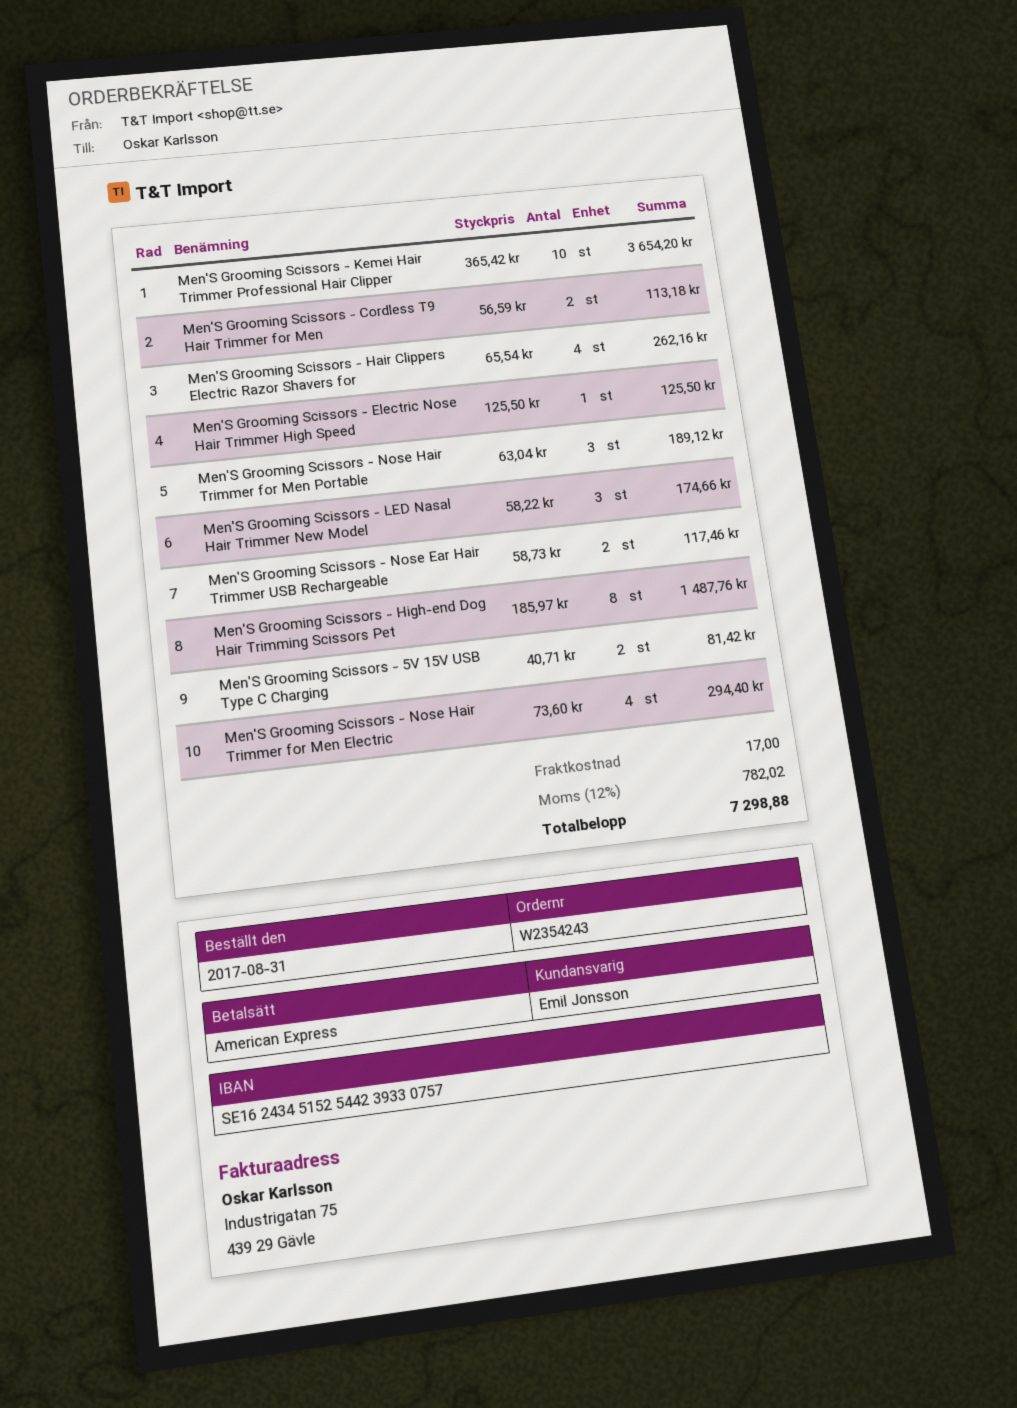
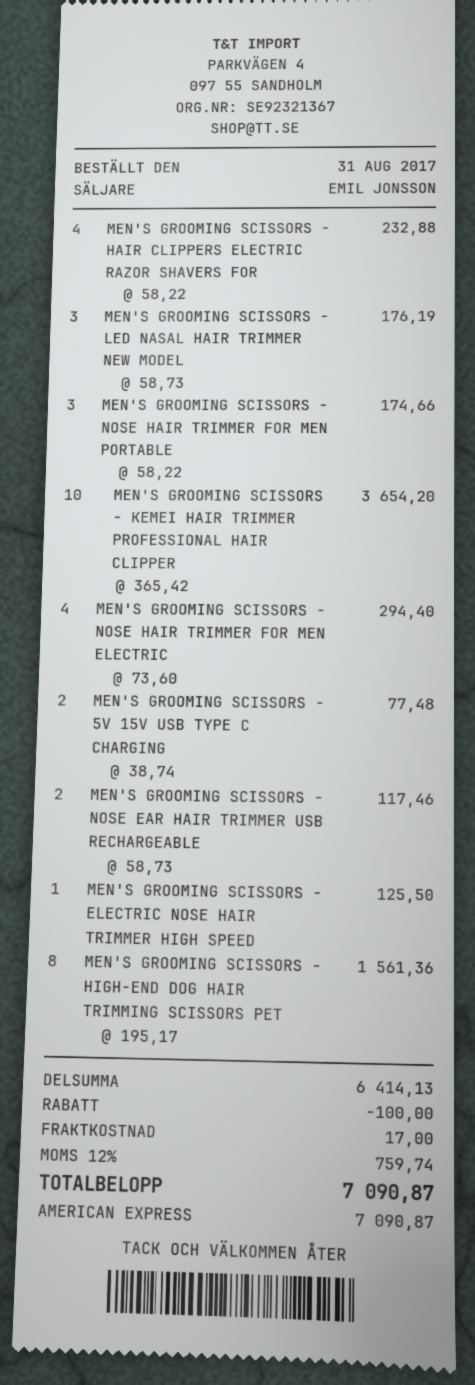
Men'S Grooming Scissors - Cordless T9 Hair Trimmer for Men: 2 x 56.59 = 113.18 -> none
Men'S Grooming Scissors - Hair Clippers Electric Razor Shavers for: 4 x 65.54 = 262.16 -> 4 x 58.22 = 232.88
Men'S Grooming Scissors - Nose Hair Trimmer for Men Portable: 3 x 63.04 = 189.12 -> 3 x 58.22 = 174.66
Men'S Grooming Scissors - LED Nasal Hair Trimmer New Model: 3 x 58.22 = 174.66 -> 3 x 58.73 = 176.19
Men'S Grooming Scissors - High-end Dog Hair Trimming Scissors Pet: 8 x 185.97 = 1487.76 -> 8 x 195.17 = 1561.36
Men'S Grooming Scissors - 5V 15V USB Type C Charging: 2 x 40.71 = 81.42 -> 2 x 38.74 = 77.48
discount: none -> 100.00
tax: 12% = 782.02 -> 12% = 759.74
total: 7298.88 -> 7090.87

